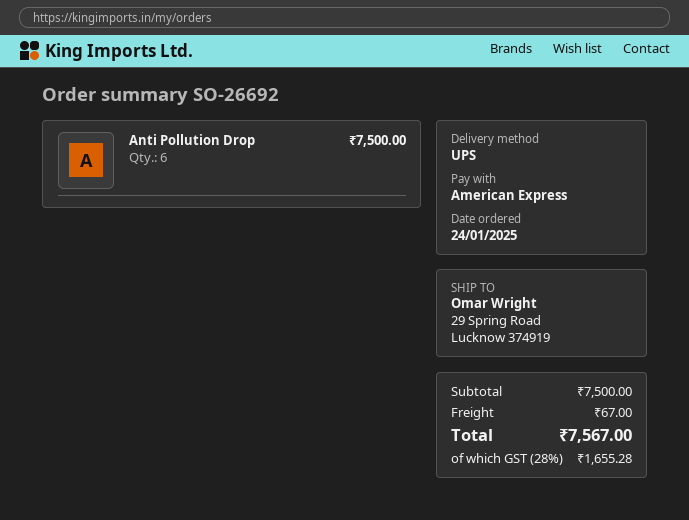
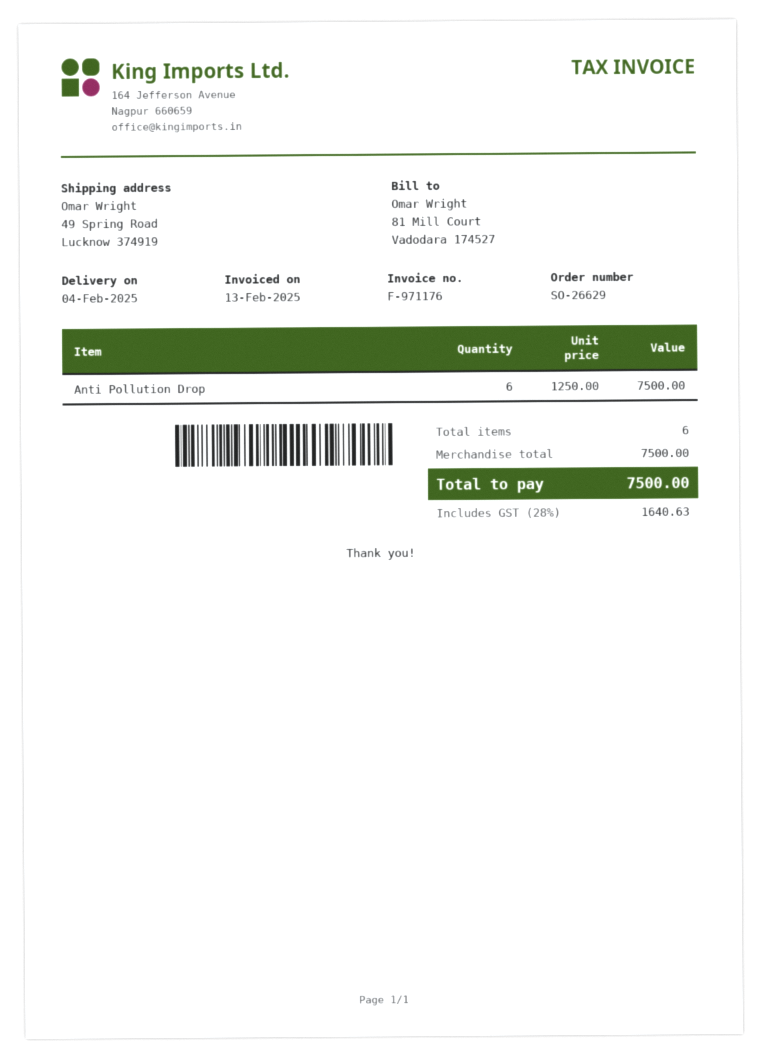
order number: SO-26692 -> SO-26629
ship to: 29 Spring Road, Lucknow 374919 -> 49 Spring Road, Lucknow 374919
shipping: 67.00 -> none
tax: 28% = 1655.28 -> 28% = 1640.63
total: 7567.00 -> 7500.00

